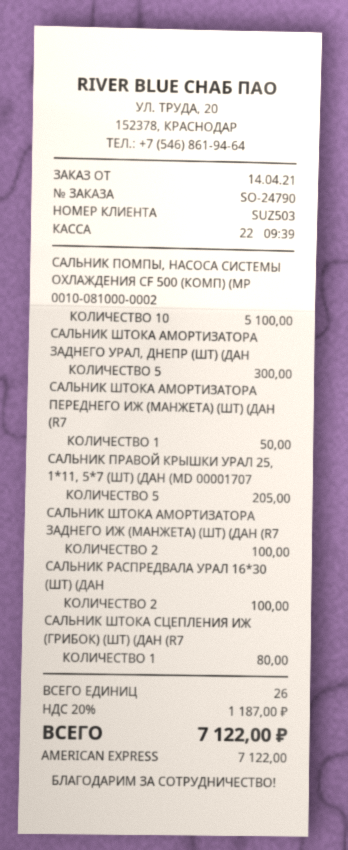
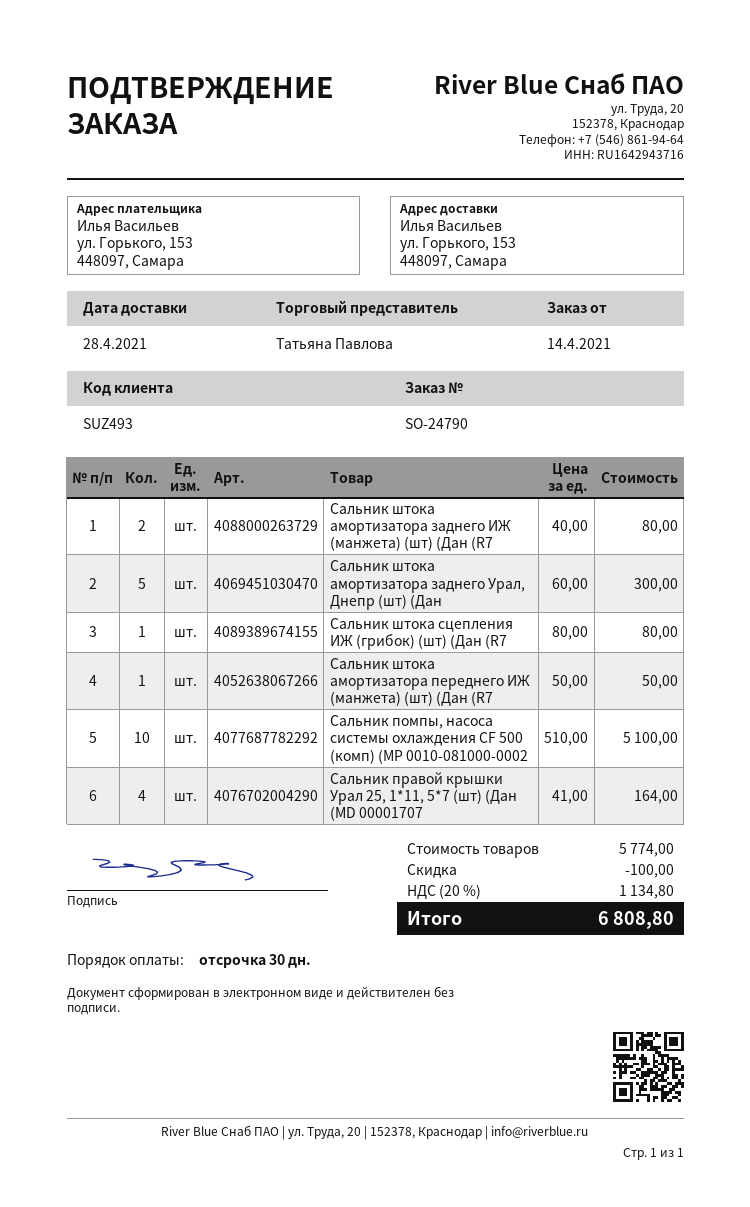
customer number: SUZ503 -> SUZ493
САЛЬНИК ПРАВОЙ КРЫШКИ УРАЛ 25, 1*11, 5*7 (ШТ) (ДАН (MD 00001707: 5 for 205.00 -> 4 for 164.00
САЛЬНИК ШТОКА АМОРТИЗАТОРА ЗАДНЕГО ИЖ (МАНЖЕТА) (ШТ) (ДАН (R7: 2 for 100.00 -> 2 for 80.00
САЛЬНИК РАСПРЕДВАЛА УРАЛ 16*30 (ШТ) (ДАН: 2 for 100.00 -> none
discount: none -> 100.00
tax: 20% = 1187.00 -> 20% = 1134.80
total: 7122.00 -> 6808.80

